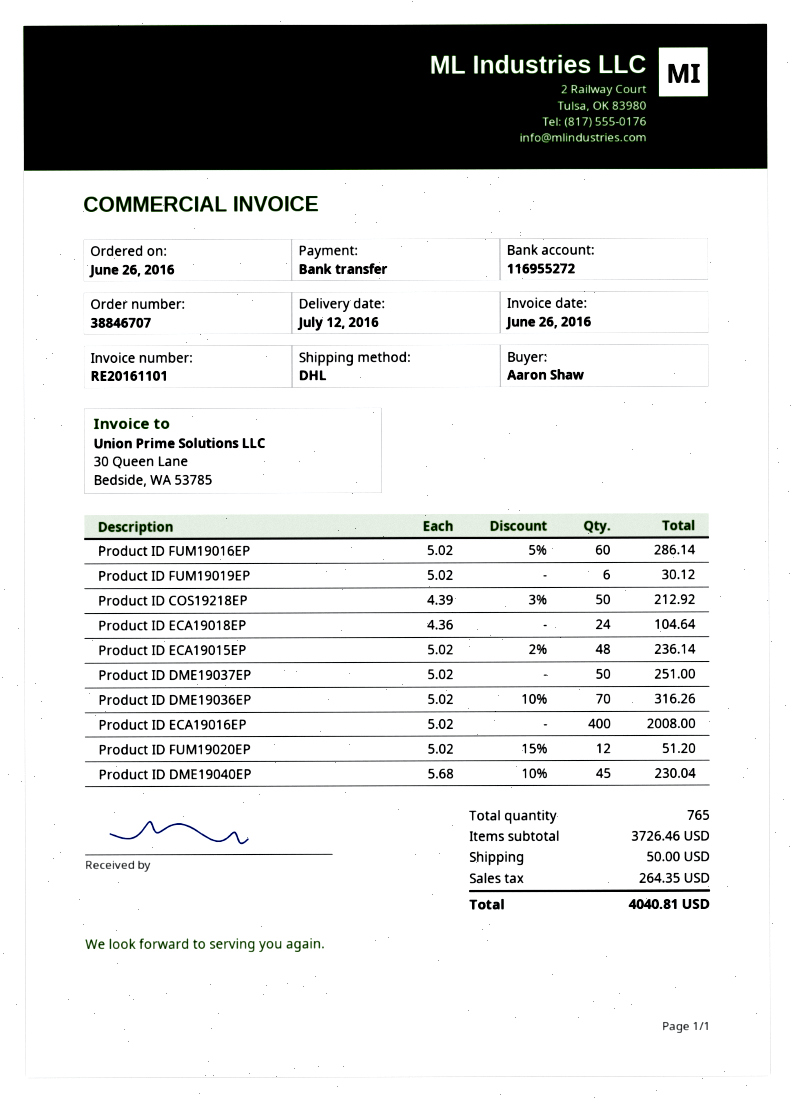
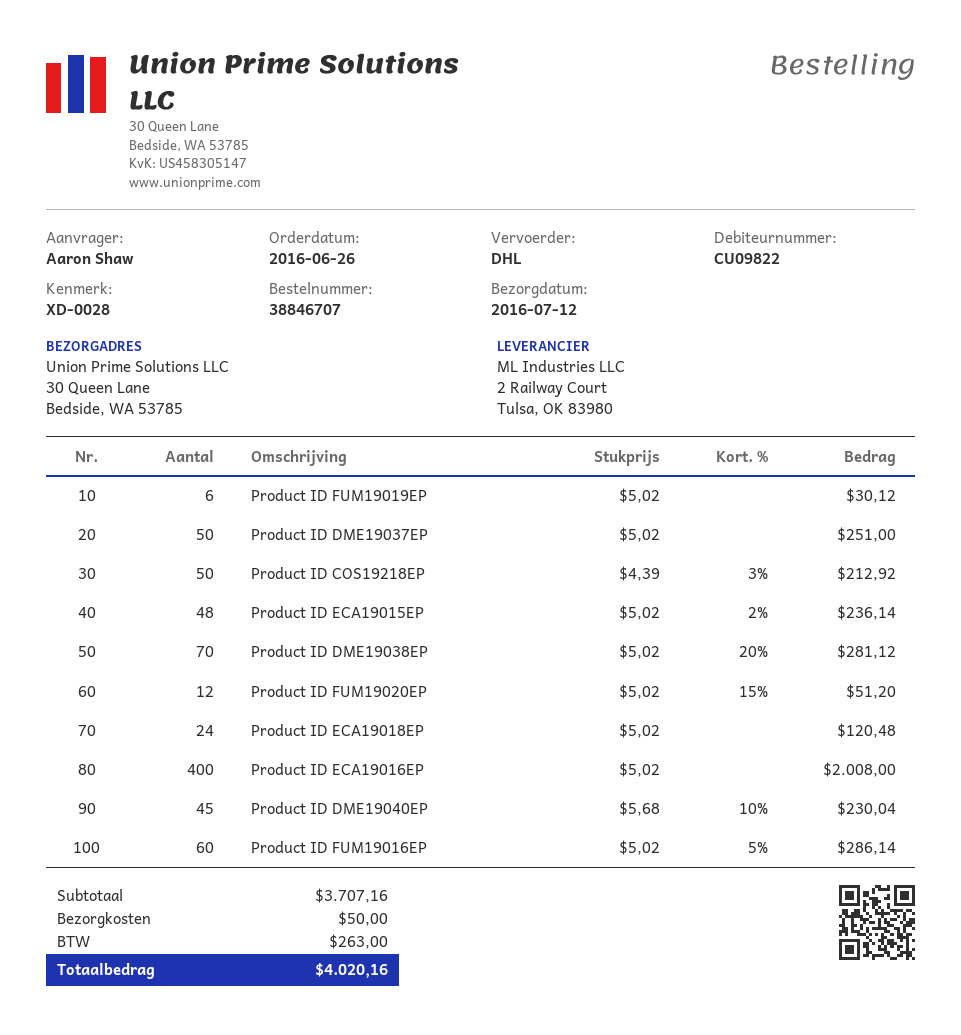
Product ID ECA19018EP: 24 x 4.36 = 104.64 -> 24 x 5.02 = 120.48
Product ID DME19036EP: 70 x 5.02 - 10% = 316.26 -> none
Product ID DME19038EP: none -> 70 x 5.02 - 20% = 281.12
subtotal: 3726.46 -> 3707.16
tax: 264.35 -> 263.00
total: 4040.81 -> 4020.16

